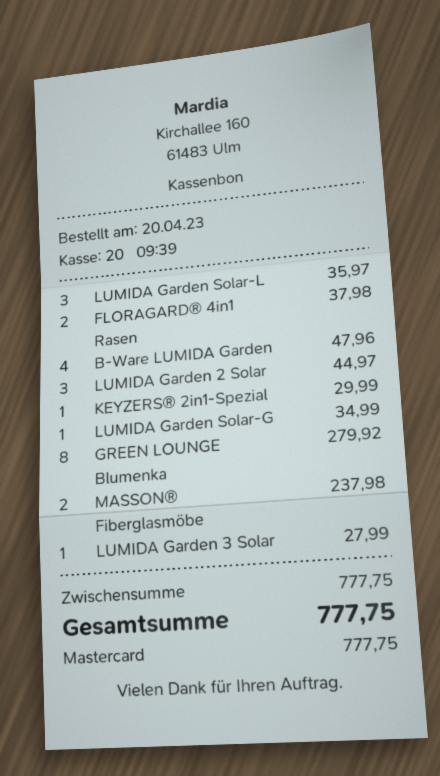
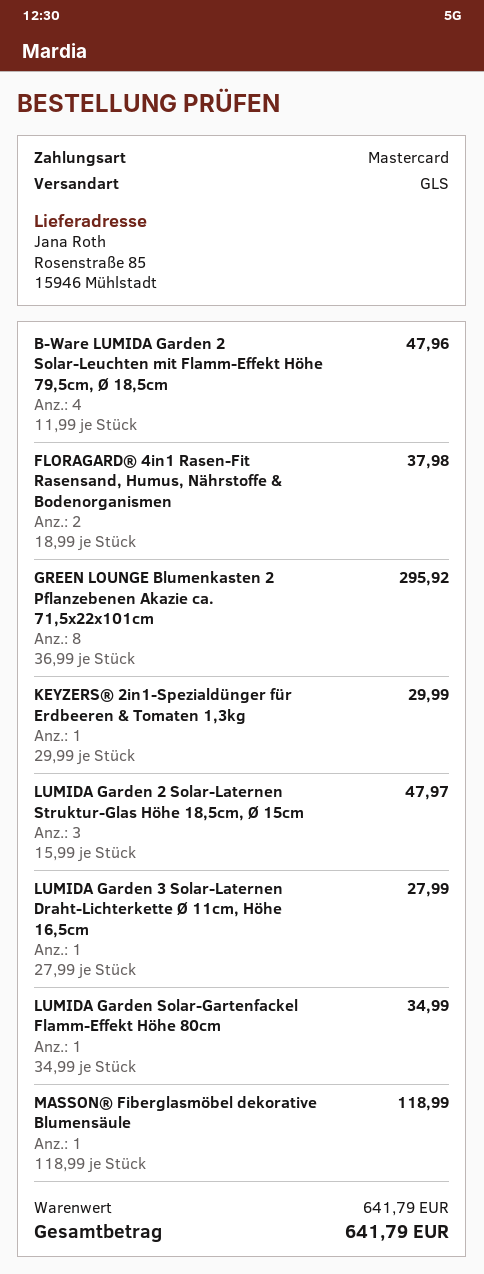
LUMIDA Garden Solar-L: 3 for 35.97 -> none
LUMIDA Garden 2 Solar: 3 for 44.97 -> 3 for 47.97
GREEN LOUNGE Blumenka: 8 for 279.92 -> 8 for 295.92
MASSON® Fiberglasmöbe: 2 for 237.98 -> 1 for 118.99
subtotal: 777.75 -> 641.79
total: 777.75 -> 641.79

